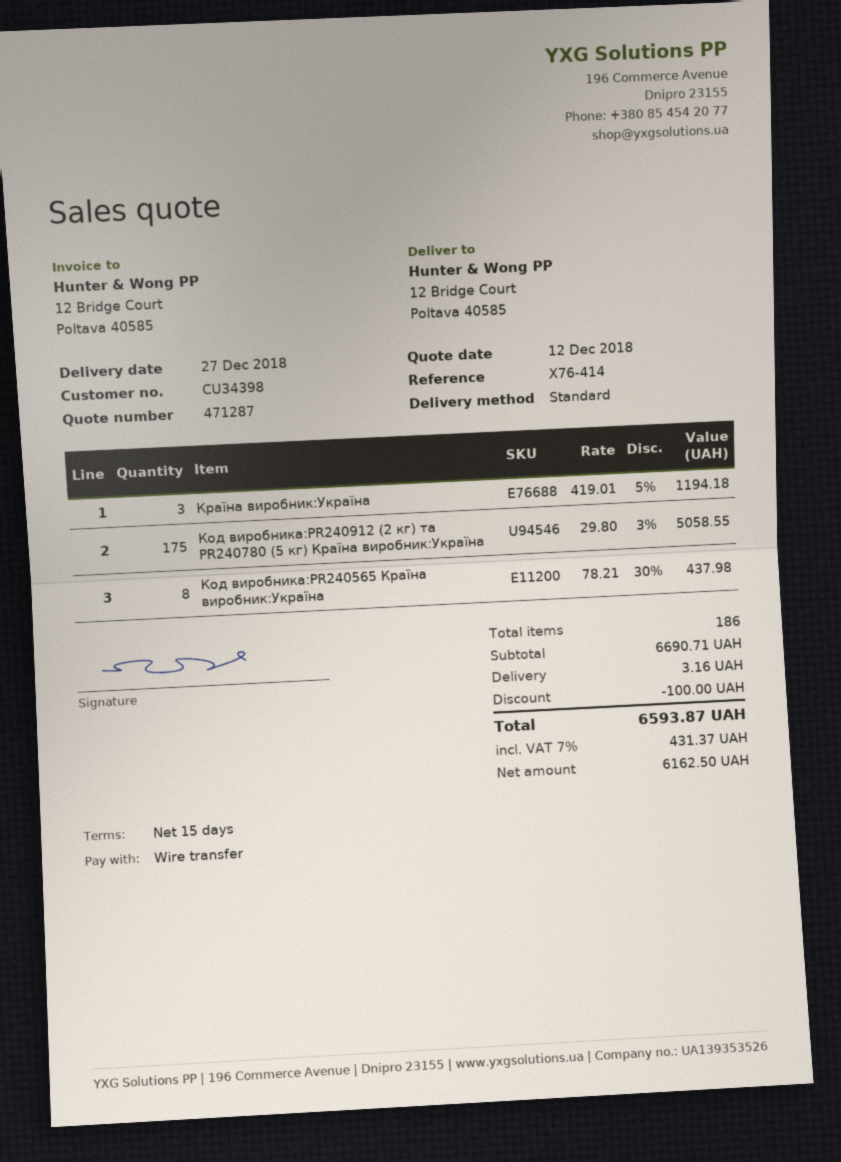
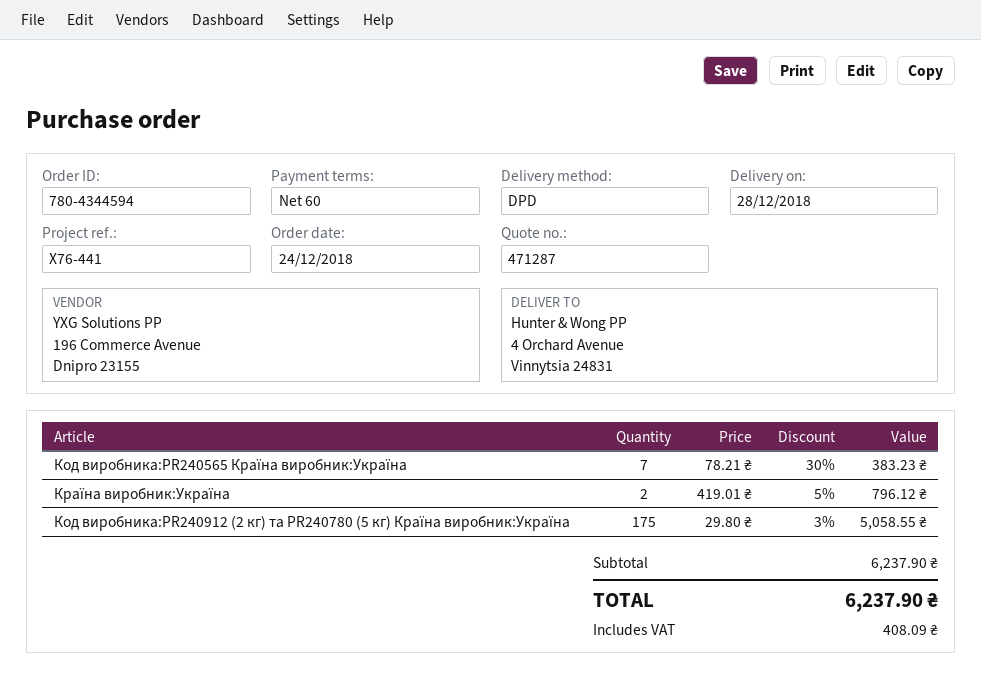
delivery date: 2018-12-27 -> 2018-12-28
payment terms: 15 days -> 60 days
reference: X76-414 -> X76-441
shipping method: standard -> DPD
ship to: 12 Bridge Court, Poltava 40585 -> 4 Orchard Avenue, Vinnytsia 24831
Країна виробник:Україна: 3 x 419.01 - 5% = 1194.18 -> 2 x 419.01 - 5% = 796.12
Код виробника:PR240565 Країна виробник:Україна: 8 x 78.21 - 30% = 437.98 -> 7 x 78.21 - 30% = 383.23
subtotal: 6690.71 -> 6237.90
discount: 100.00 -> none
shipping: 3.16 -> none
tax: 431.37 -> 408.09
total: 6593.87 -> 6237.90

